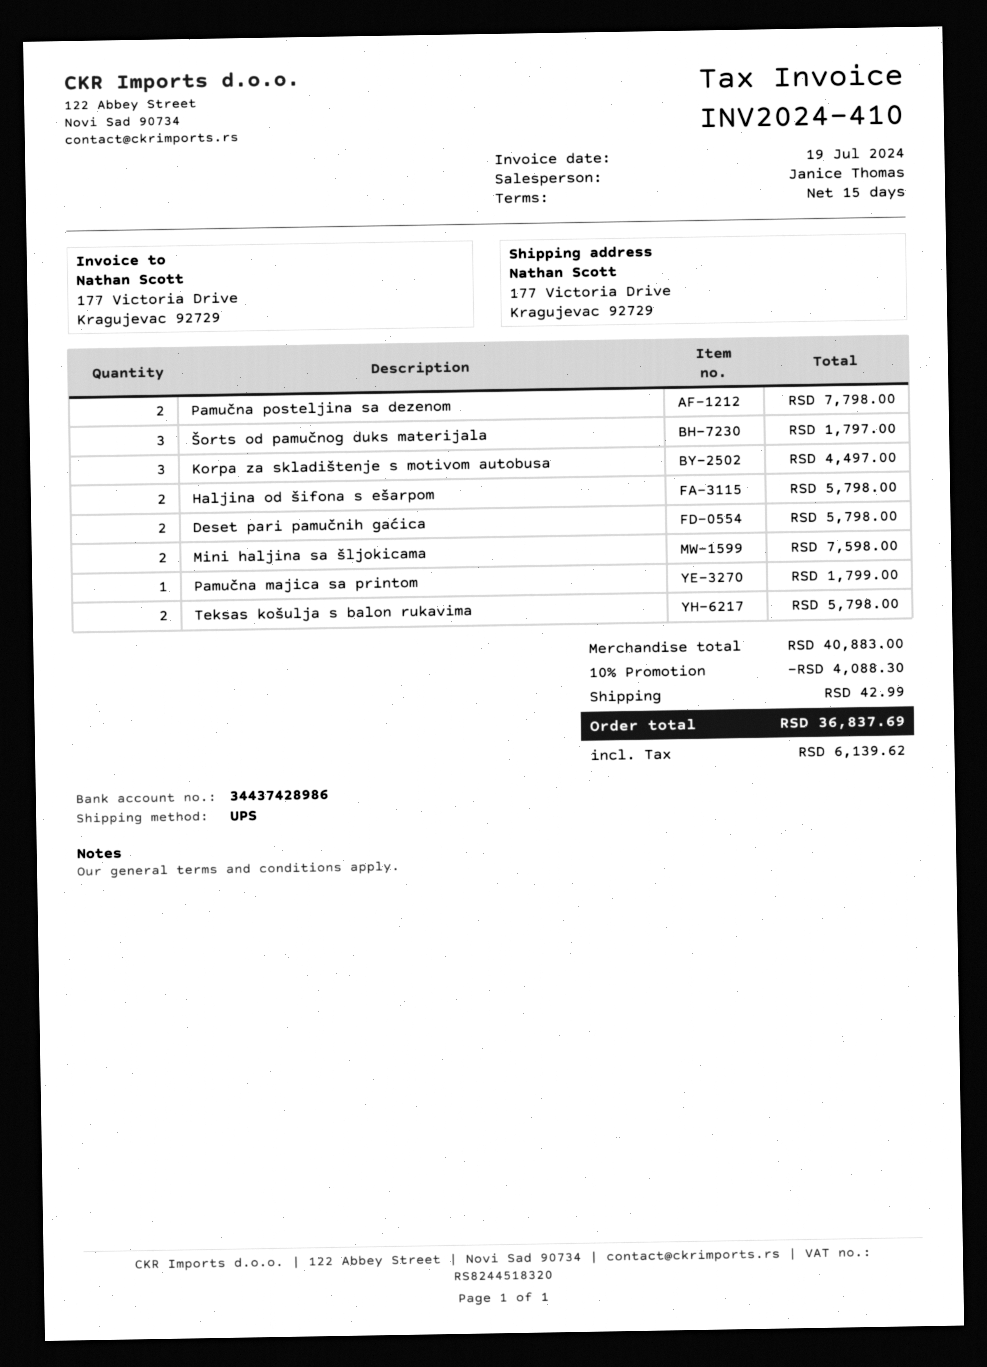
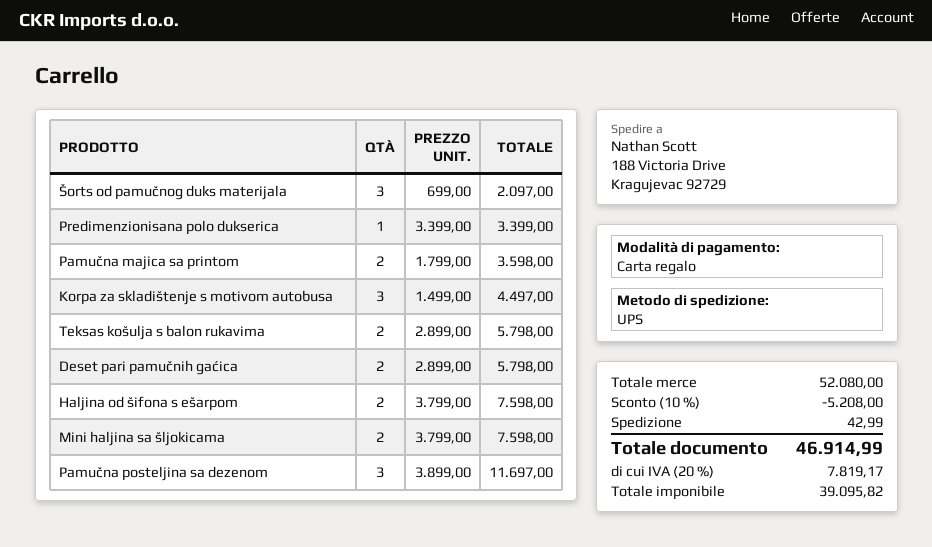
ship to: 177 Victoria Drive, Kragujevac 92729 -> 188 Victoria Drive, Kragujevac 92729
Pamučna posteljina sa dezenom: 2 for 7798.00 -> 3 for 11697.00
Šorts od pamučnog duks materijala: 3 for 1797.00 -> 3 for 2097.00
Haljina od šifona s ešarpom: 2 for 5798.00 -> 2 for 7598.00
Pamučna majica sa printom: 1 for 1799.00 -> 2 for 3598.00
Predimenzionisana polo dukserica: none -> 1 for 3399.00
subtotal: 40883.00 -> 52080.00
discount: 10% = 4088.30 -> 10% = 5208.00
tax: 6139.62 -> 7819.17
total: 36837.69 -> 46914.99

